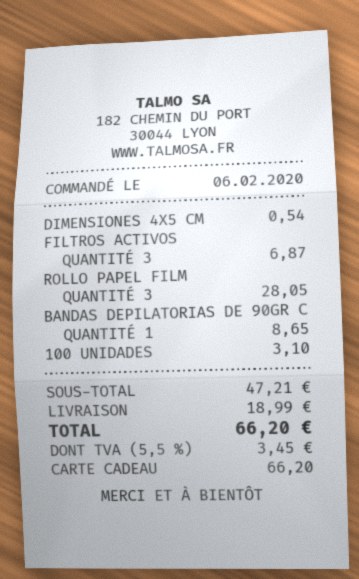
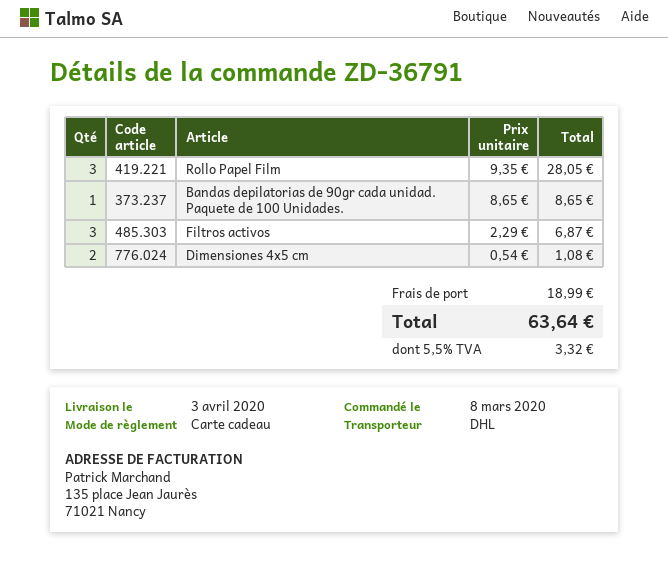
order date: 2020-02-06 -> 2020-03-08
DIMENSIONES 4X5 CM: 1 for 0.54 -> 2 for 1.08
100 UNIDADES: 1 for 3.10 -> none
tax: 5.5% = 3.45 -> 5.5% = 3.32
total: 66.20 -> 63.64

